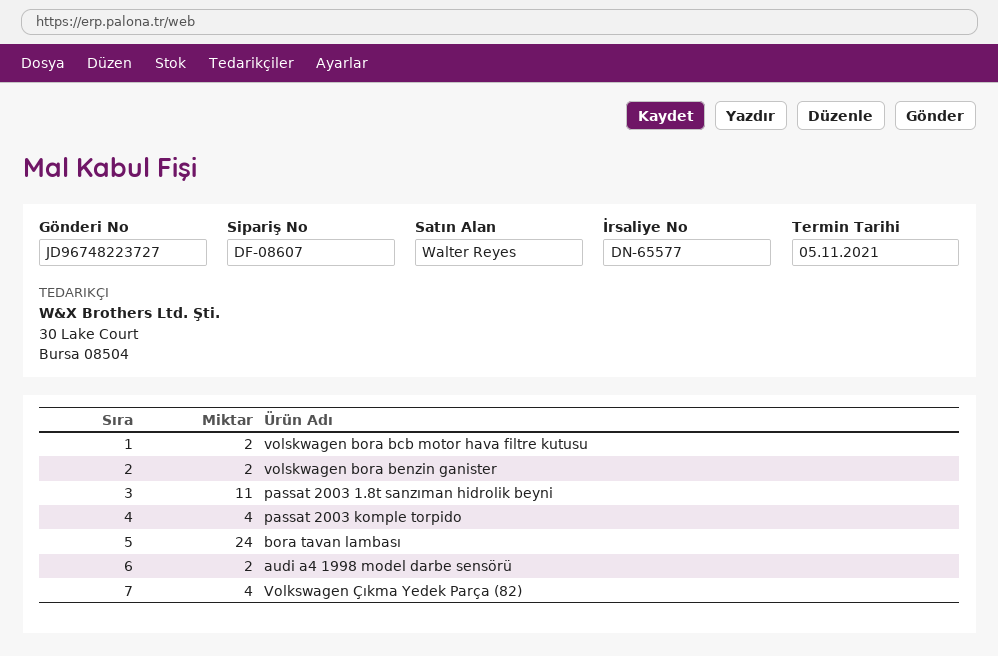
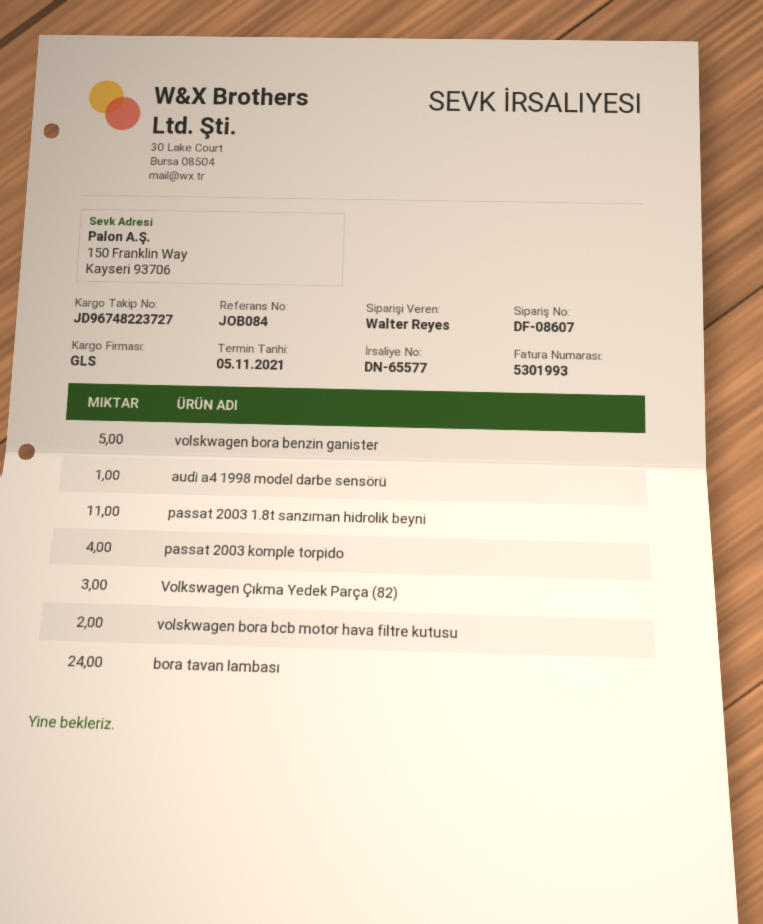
volskwagen bora benzin ganister: 2 -> 5
audi a4 1998 model darbe sensörü: 2 -> 1
Volkswagen Çıkma Yedek Parça (82): 4 -> 3

